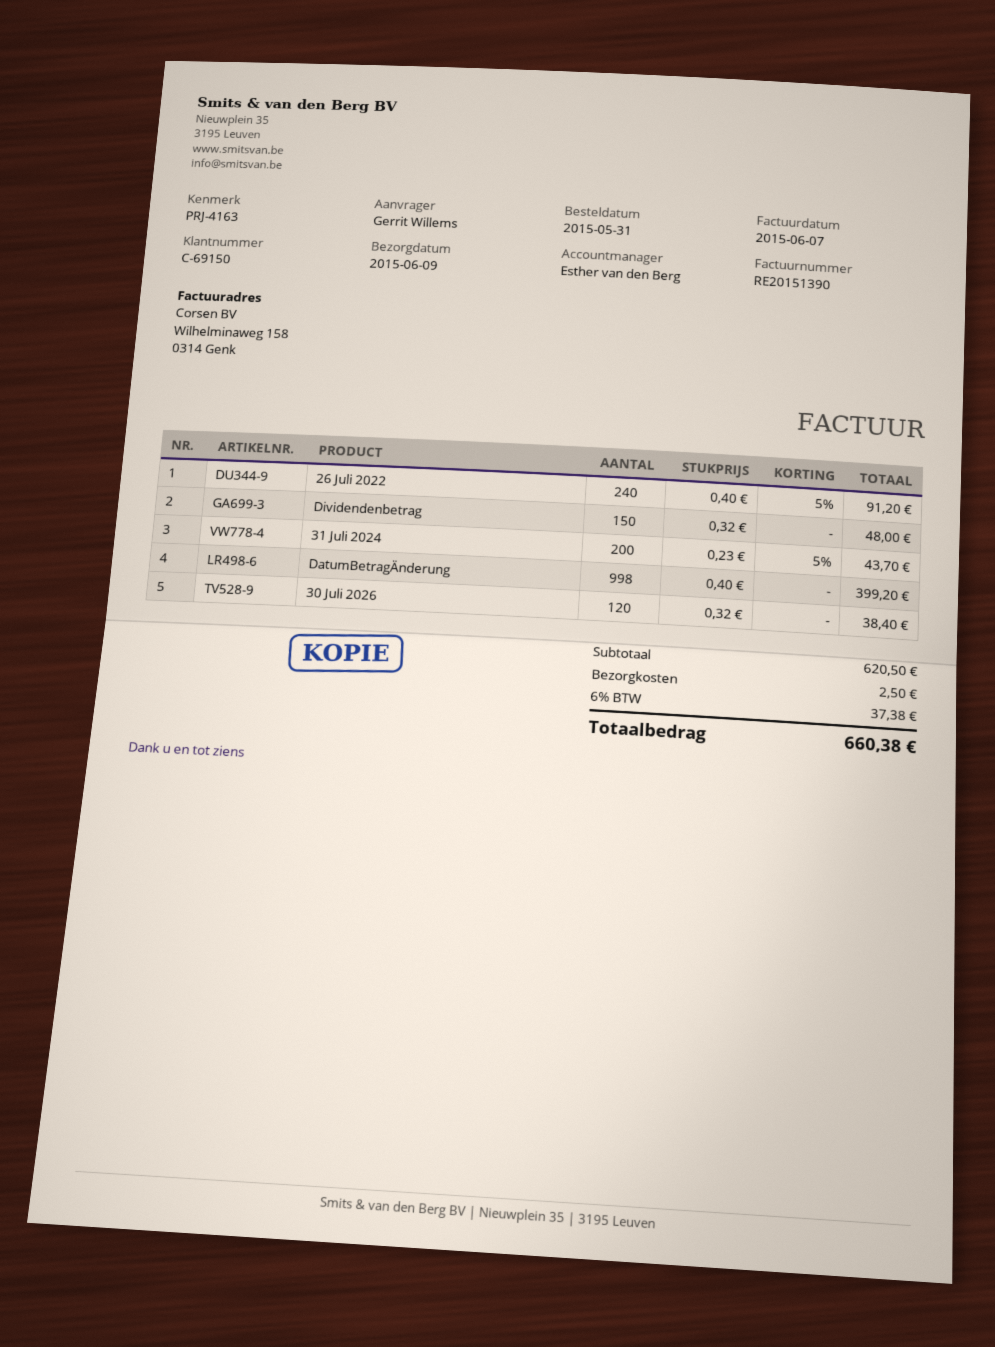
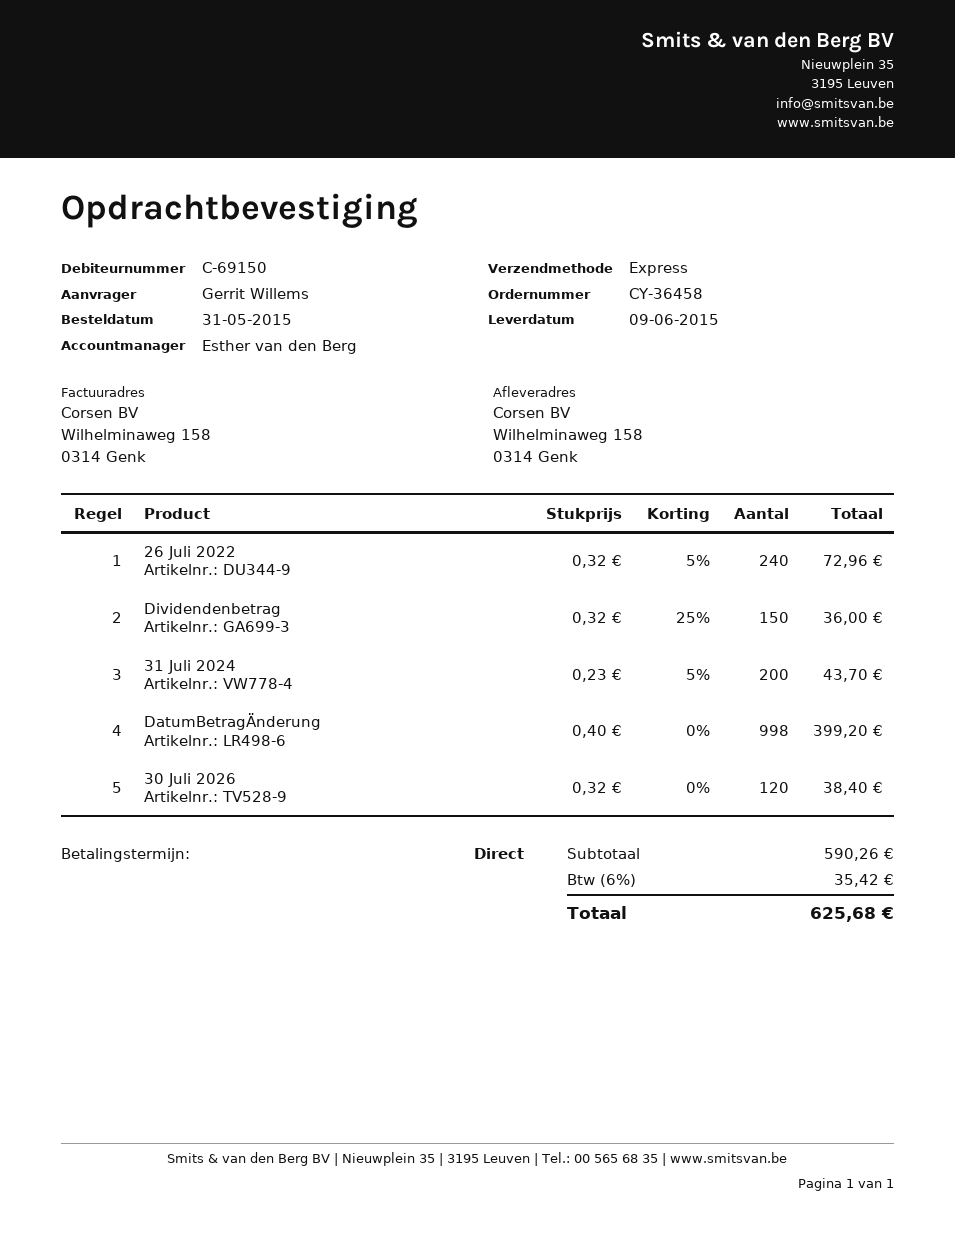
26 Juli 2022: 240 x 0.40 - 5% = 91.20 -> 240 x 0.32 - 5% = 72.96
Dividendenbetrag: 150 x 0.32 = 48.00 -> 150 x 0.32 - 25% = 36.00
subtotal: 620.50 -> 590.26
shipping: 2.50 -> none
tax: 6% = 37.38 -> 6% = 35.42
total: 660.38 -> 625.68

